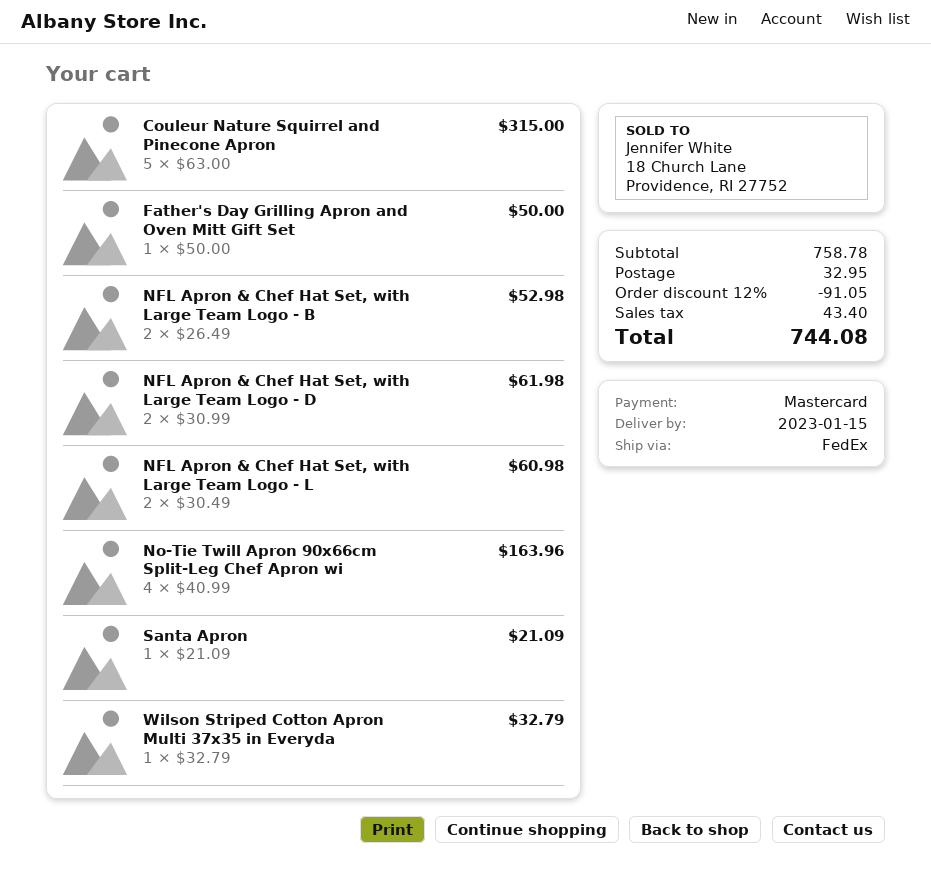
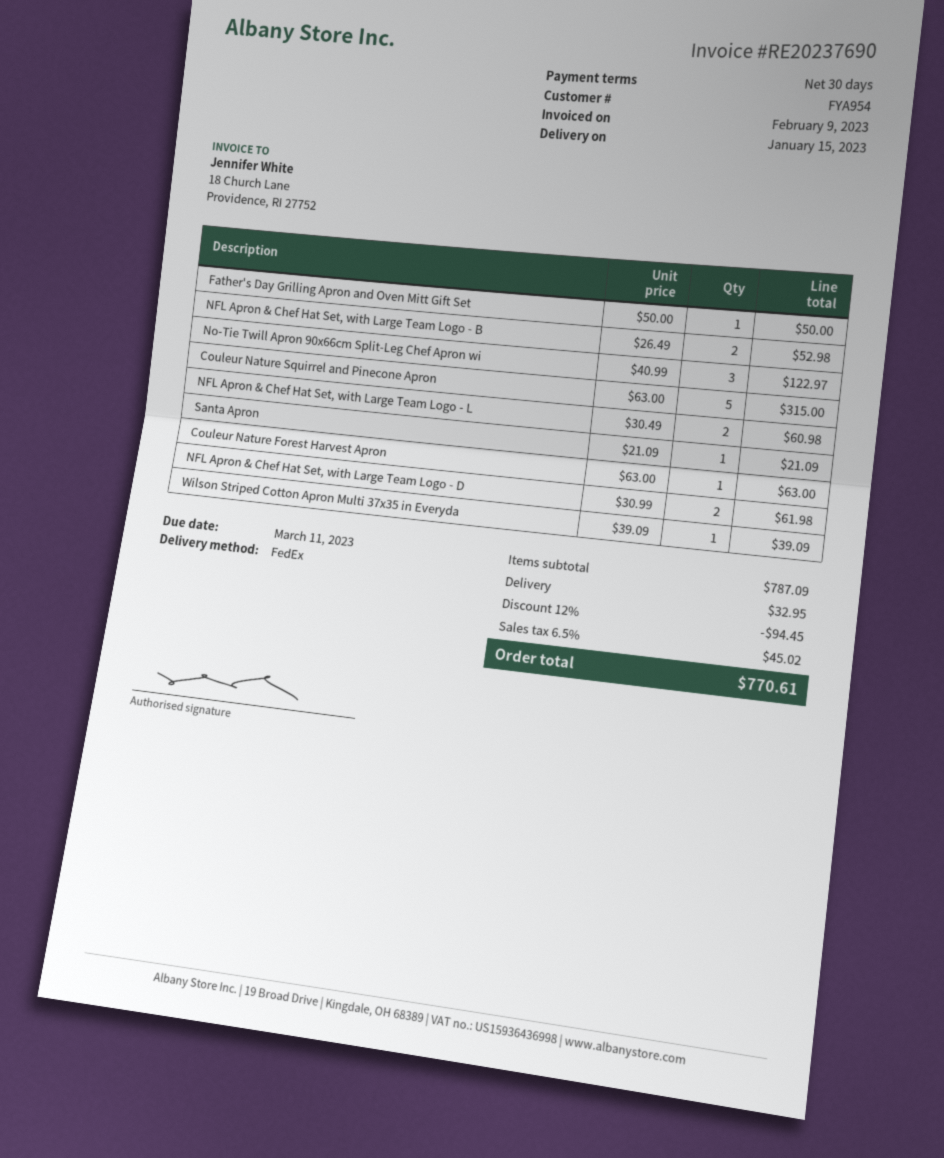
No-Tie Twill Apron 90x66cm Split-Leg Chef Apron wi: 4 x 40.99 = 163.96 -> 3 x 40.99 = 122.97
Wilson Striped Cotton Apron Multi 37x35 in Everyda: 1 x 32.79 = 32.79 -> 1 x 39.09 = 39.09
Couleur Nature Forest Harvest Apron: none -> 1 x 63.00 = 63.00
subtotal: 758.78 -> 787.09
discount: 12% = 91.05 -> 12% = 94.45
tax: 43.40 -> 45.02
total: 744.08 -> 770.61

